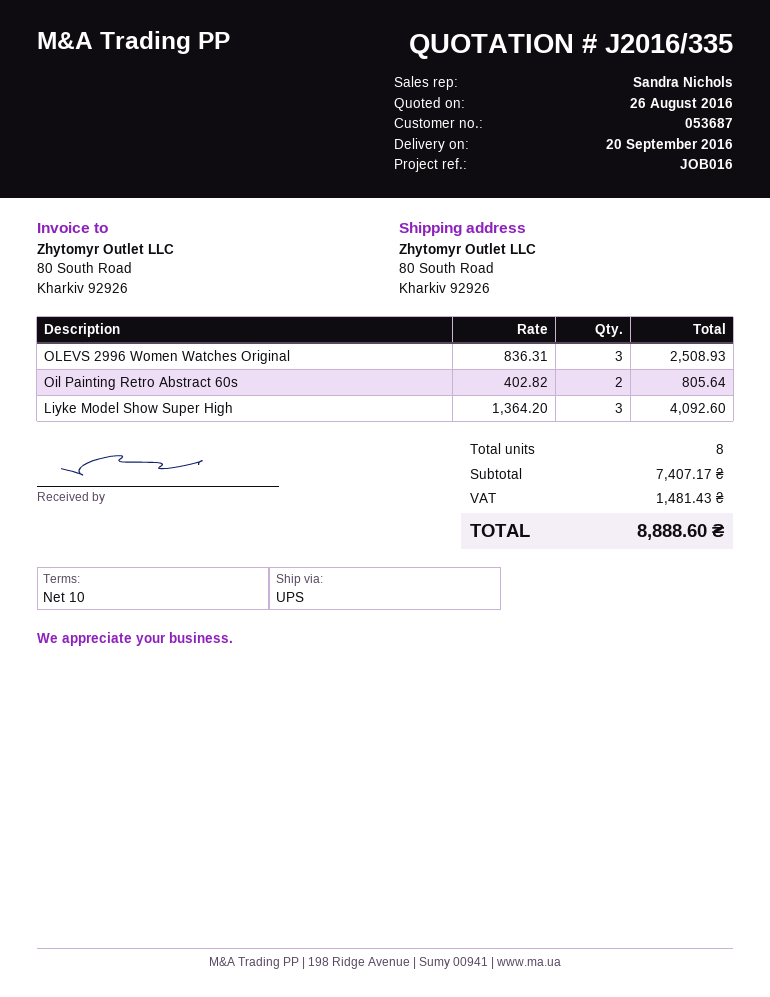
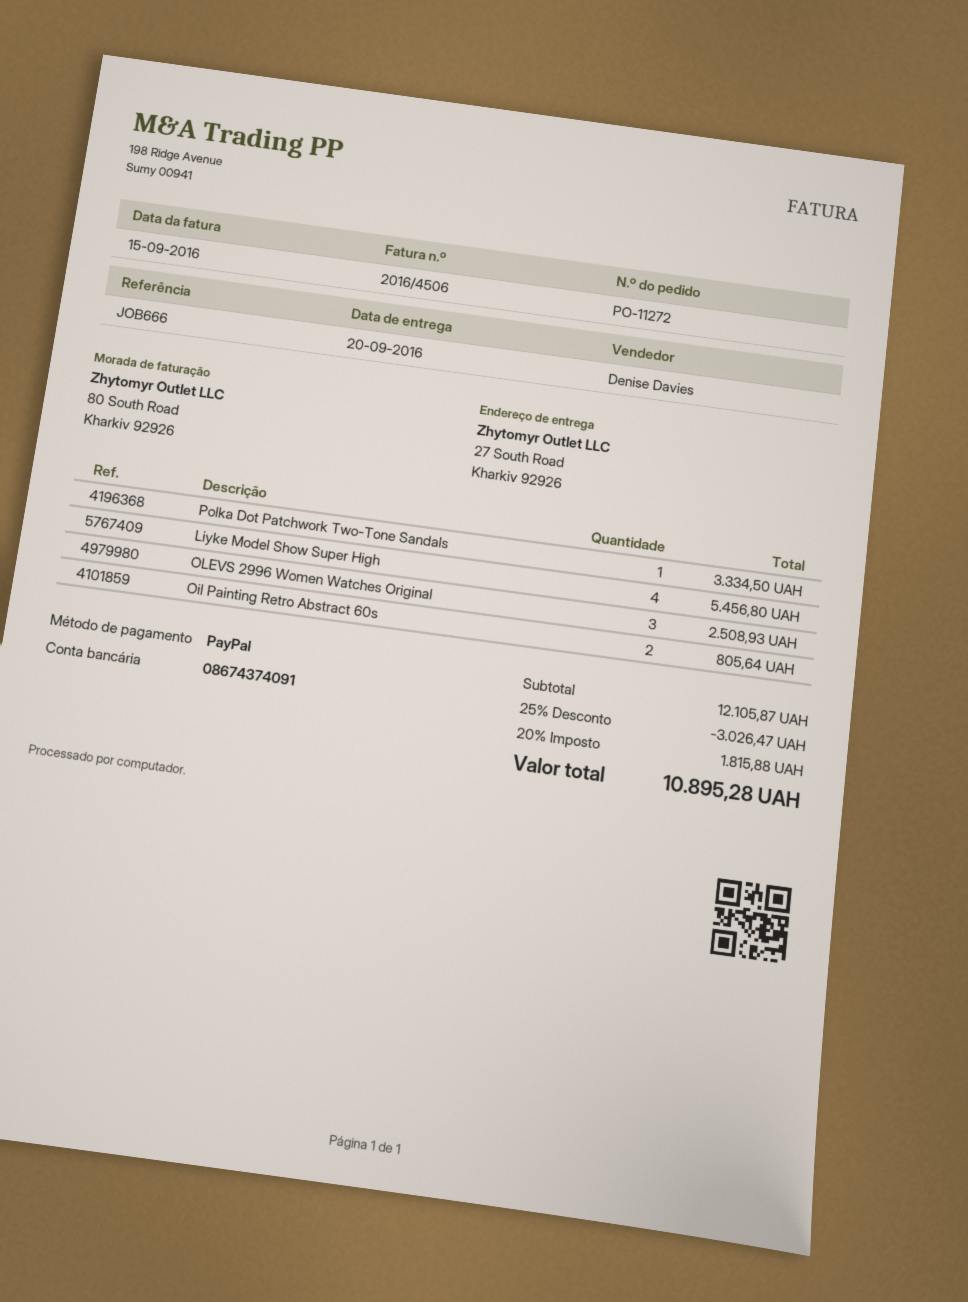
reference: JOB016 -> JOB666
sales rep: Sandra Nichols -> Denise Davies
ship to: 80 South Road, Kharkiv 92926 -> 27 South Road, Kharkiv 92926
Liyke Model Show Super High: 3 for 4092.60 -> 4 for 5456.80
Polka Dot Patchwork Two-Tone Sandals: none -> 1 for 3334.50
subtotal: 7407.17 -> 12105.87
discount: none -> 25% = 3026.47
tax: 1481.43 -> 1815.88
total: 8888.60 -> 10895.28

